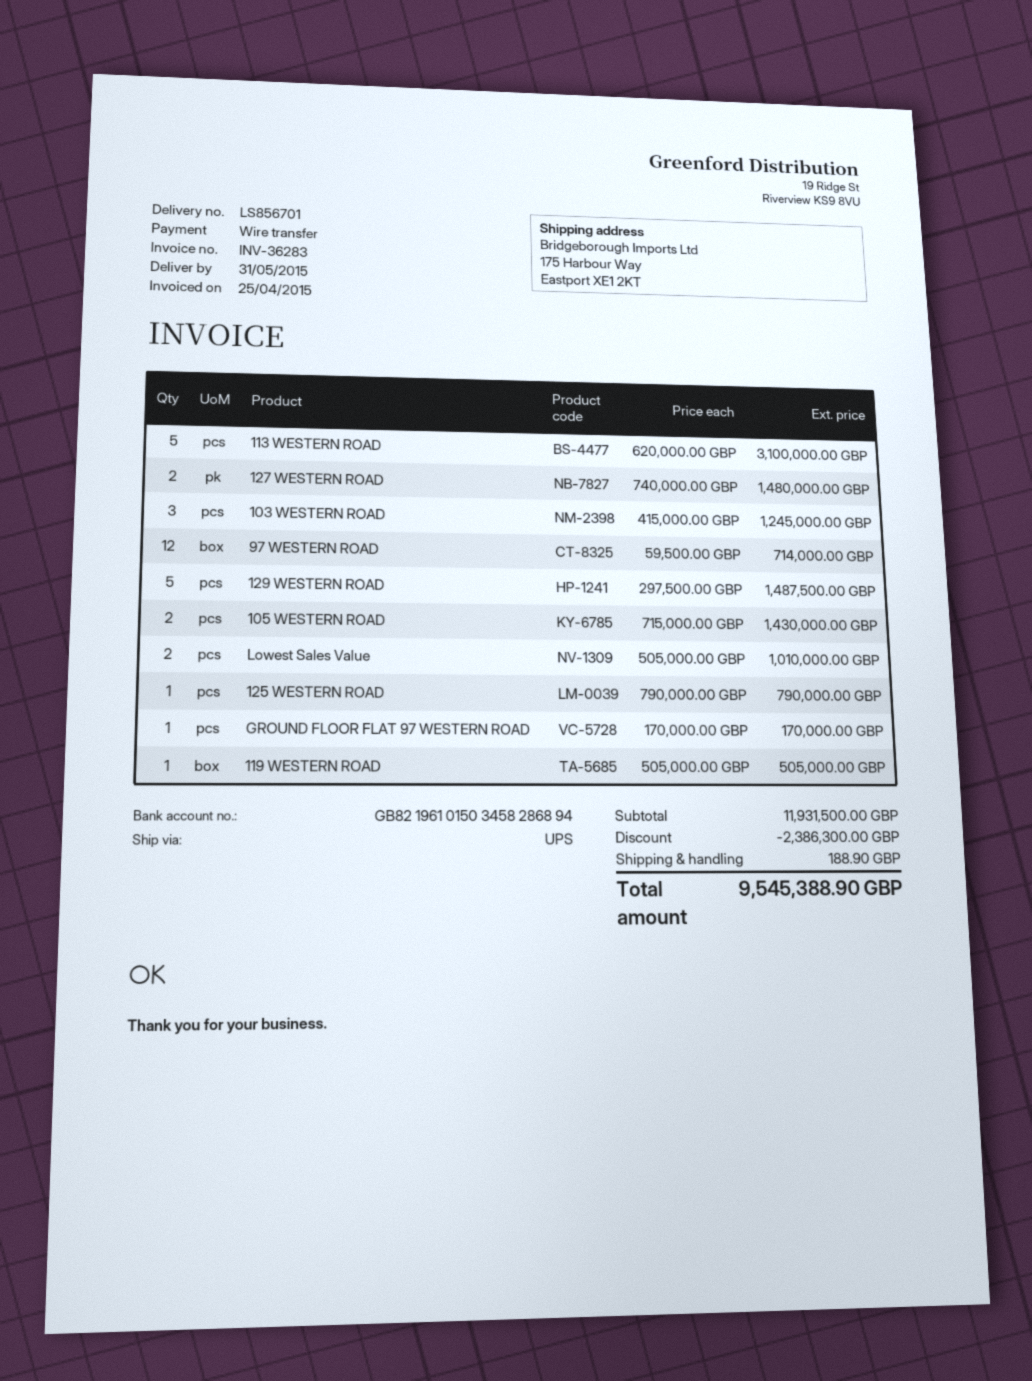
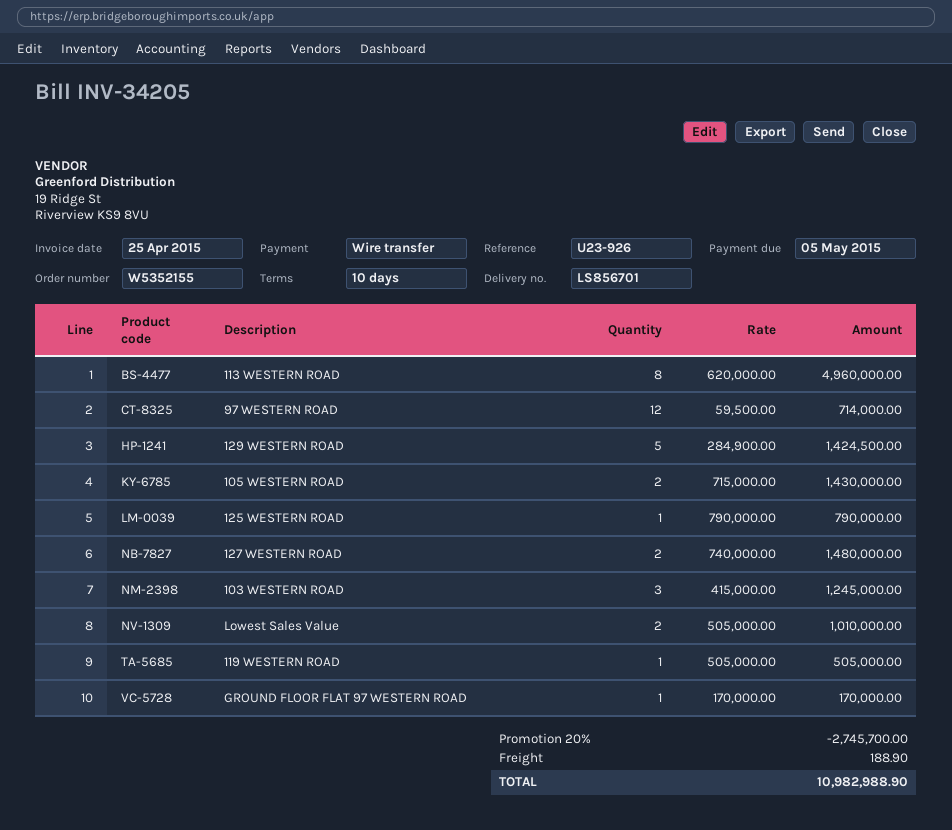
invoice number: INV-36283 -> INV-34205
113 WESTERN ROAD: 5 x 620000.00 = 3100000.00 -> 8 x 620000.00 = 4960000.00
129 WESTERN ROAD: 5 x 297500.00 = 1487500.00 -> 5 x 284900.00 = 1424500.00
discount: 2386300.00 -> 2745700.00
total: 9545388.90 -> 10982988.90

